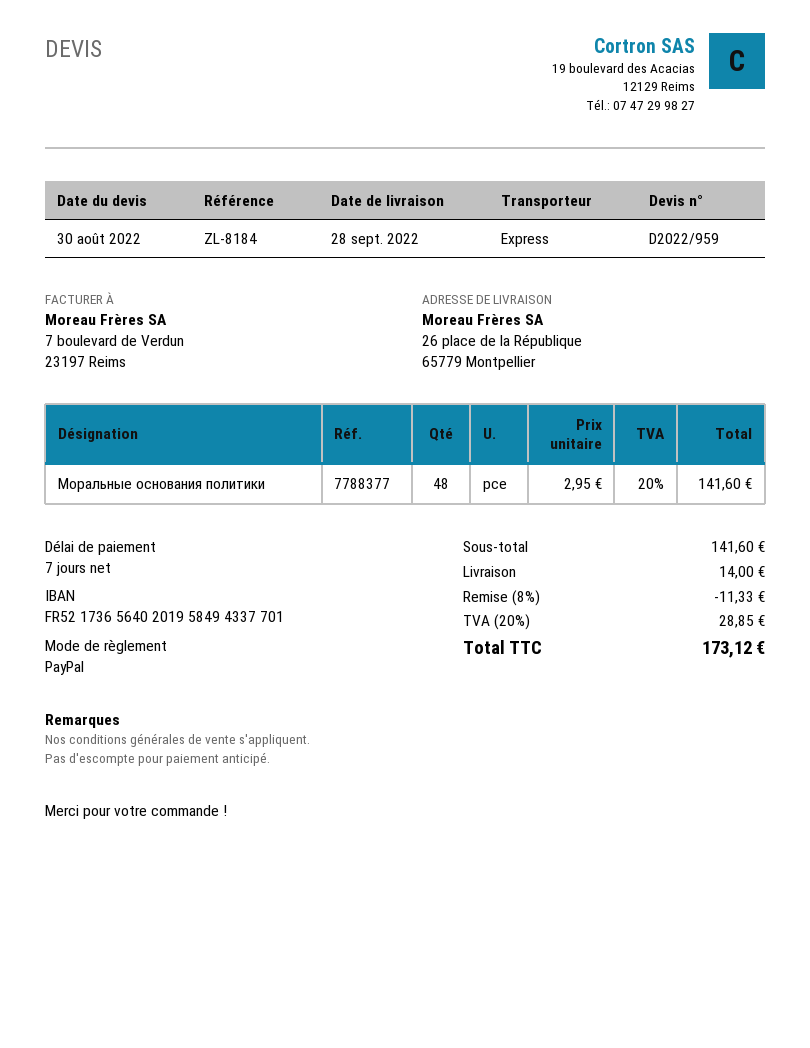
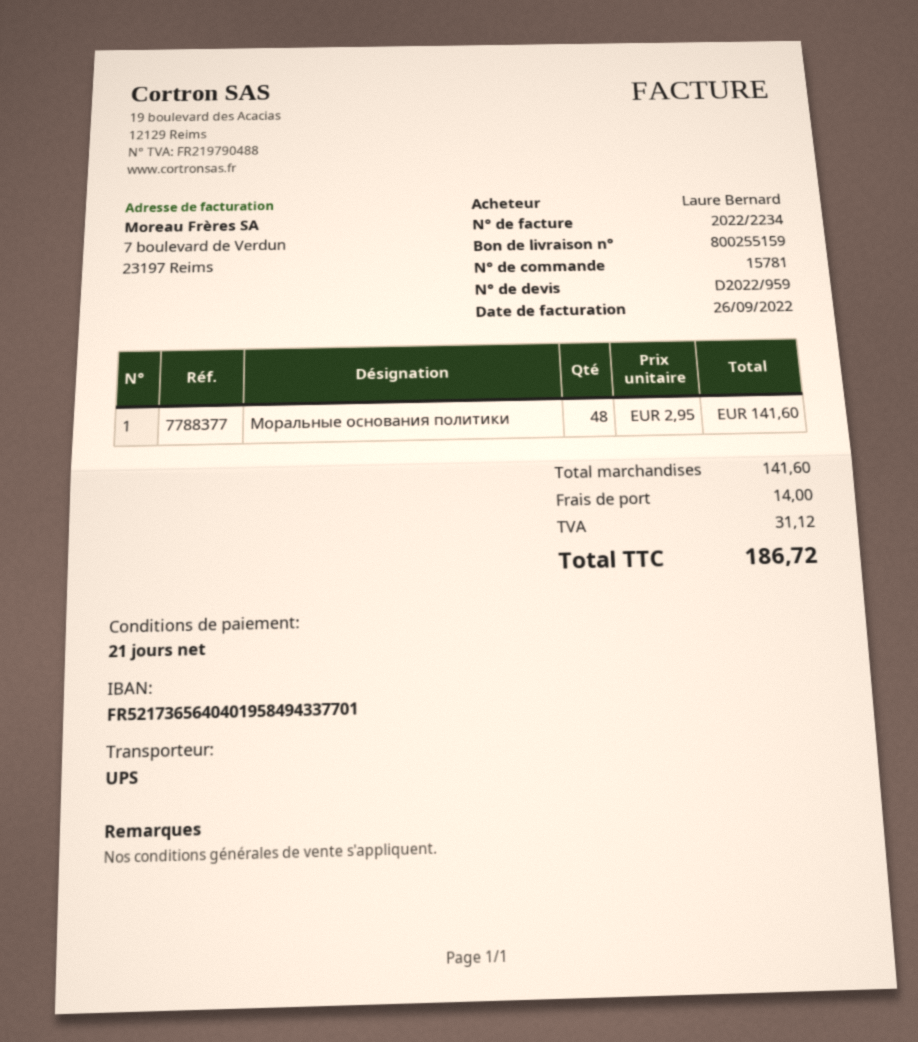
payment terms: 7 days -> 21 days
bank account: FR5217365640201958494337701 -> FR5217365640401958494337701
shipping method: express -> UPS
discount: 8% = 11.33 -> none
tax: 28.85 -> 31.12
total: 173.12 -> 186.72

